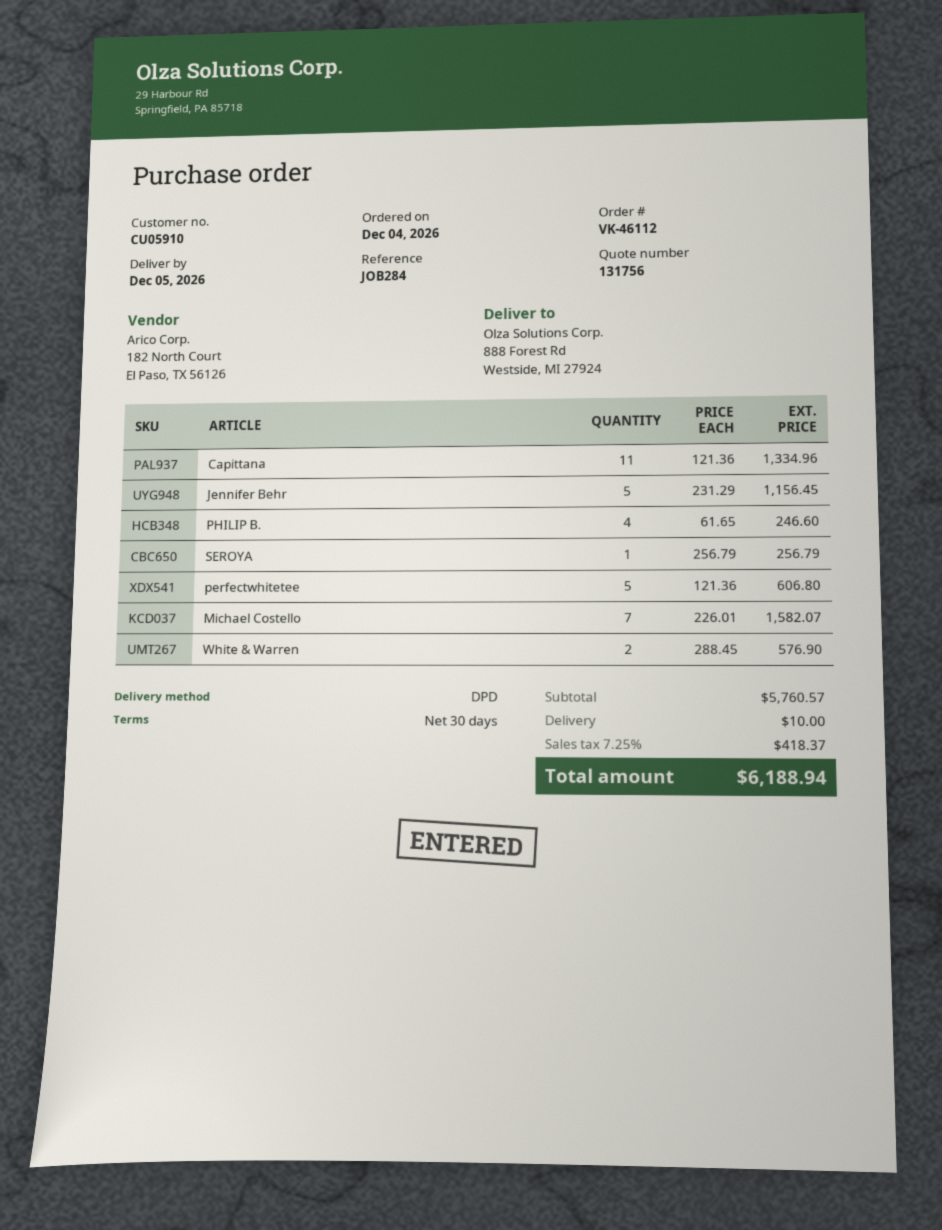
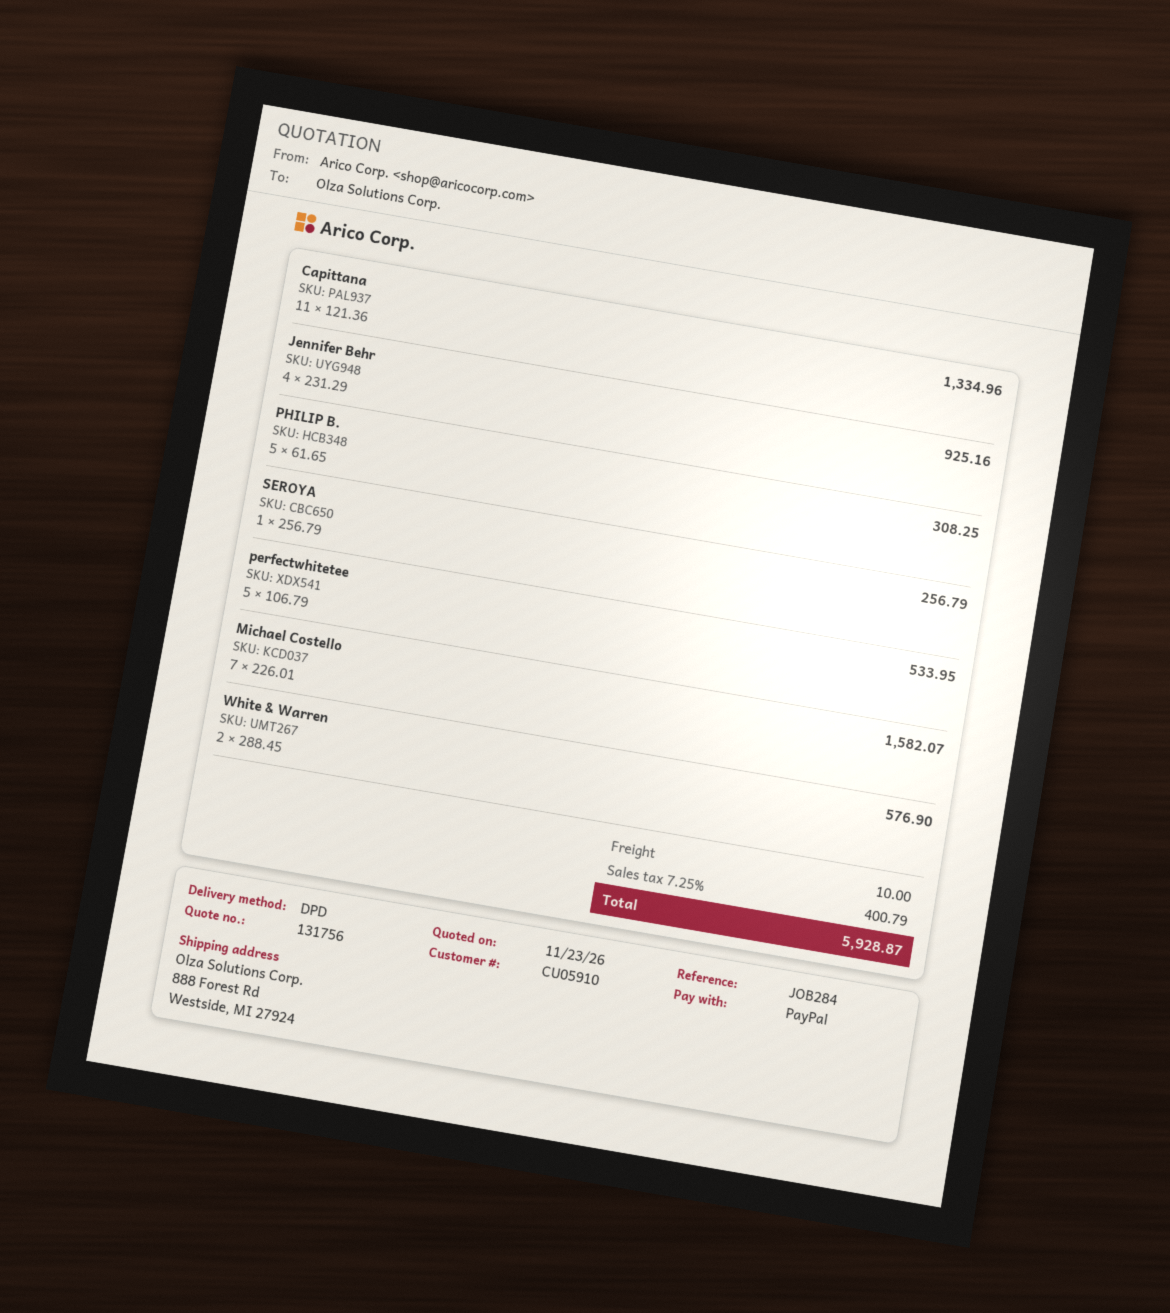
Jennifer Behr: 5 x 231.29 = 1156.45 -> 4 x 231.29 = 925.16
PHILIP B.: 4 x 61.65 = 246.60 -> 5 x 61.65 = 308.25
perfectwhitetee: 5 x 121.36 = 606.80 -> 5 x 106.79 = 533.95
tax: 7.25% = 418.37 -> 7.25% = 400.79
total: 6188.94 -> 5928.87

